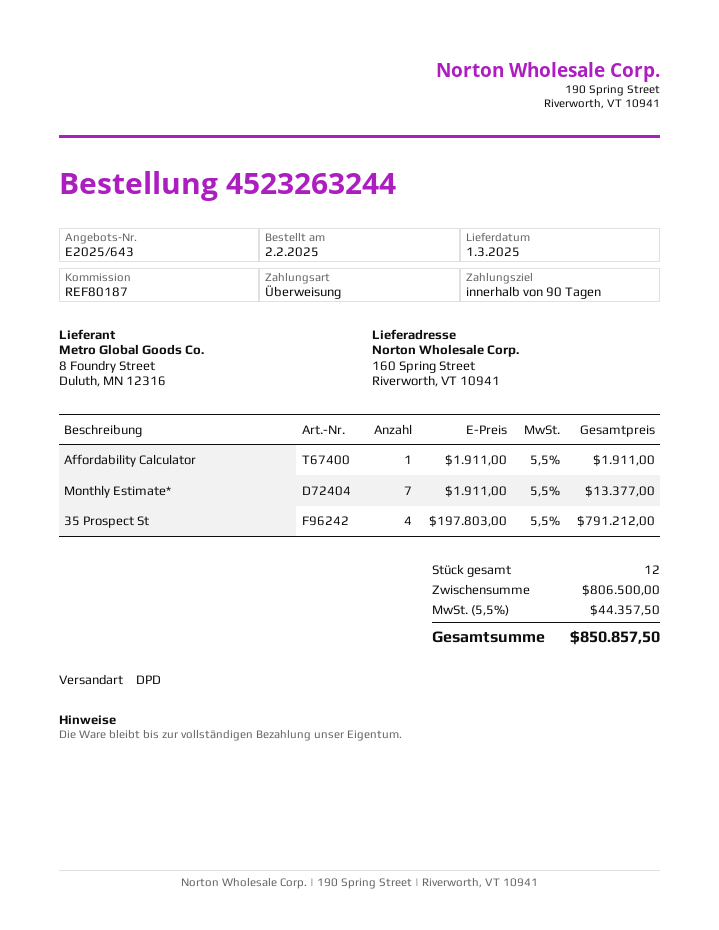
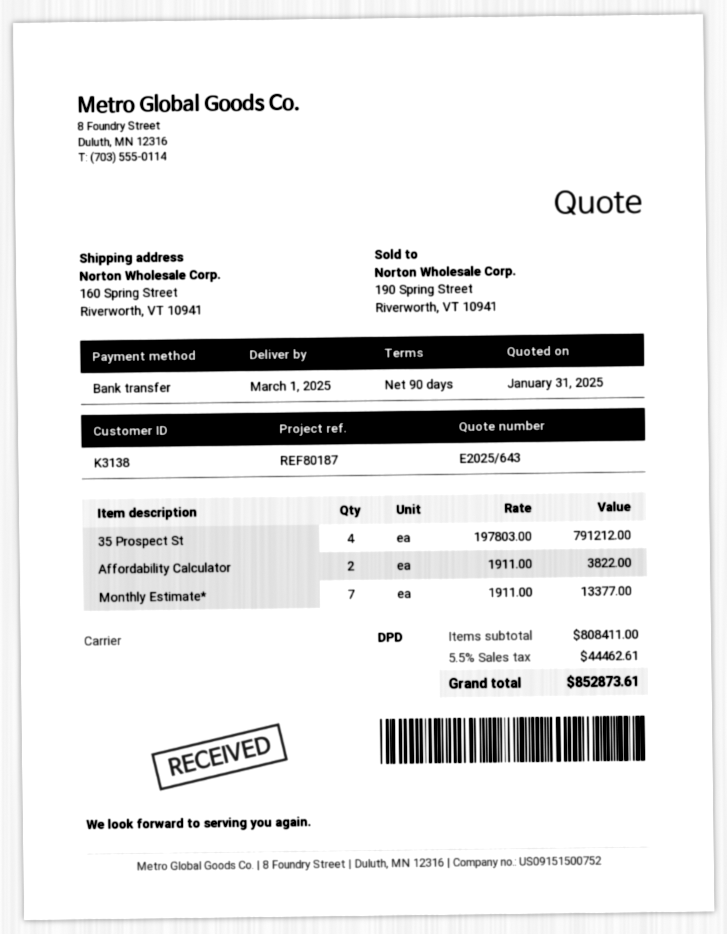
Affordability Calculator: 1 x 1911.00 = 1911.00 -> 2 x 1911.00 = 3822.00
subtotal: 806500.00 -> 808411.00
tax: 5.5% = 44357.50 -> 5.5% = 44462.61
total: 850857.50 -> 852873.61

